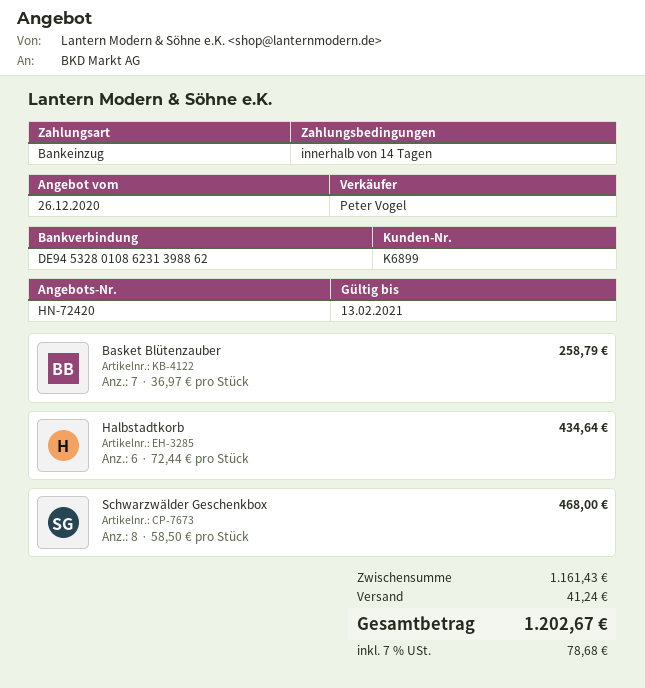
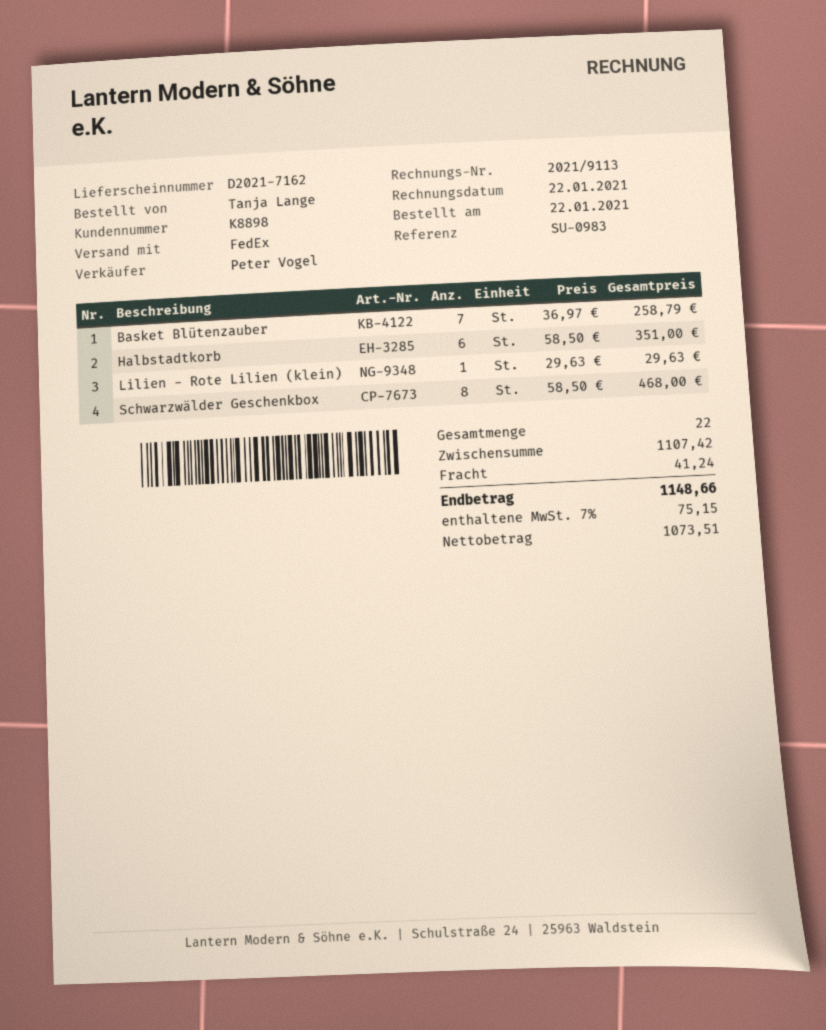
customer number: K6899 -> K8898
Halbstadtkorb: 6 x 72.44 = 434.64 -> 6 x 58.50 = 351.00
Lilien - Rote Lilien (klein): none -> 1 x 29.63 = 29.63
subtotal: 1161.43 -> 1107.42
tax: 7% = 78.68 -> 7% = 75.15
total: 1202.67 -> 1148.66

